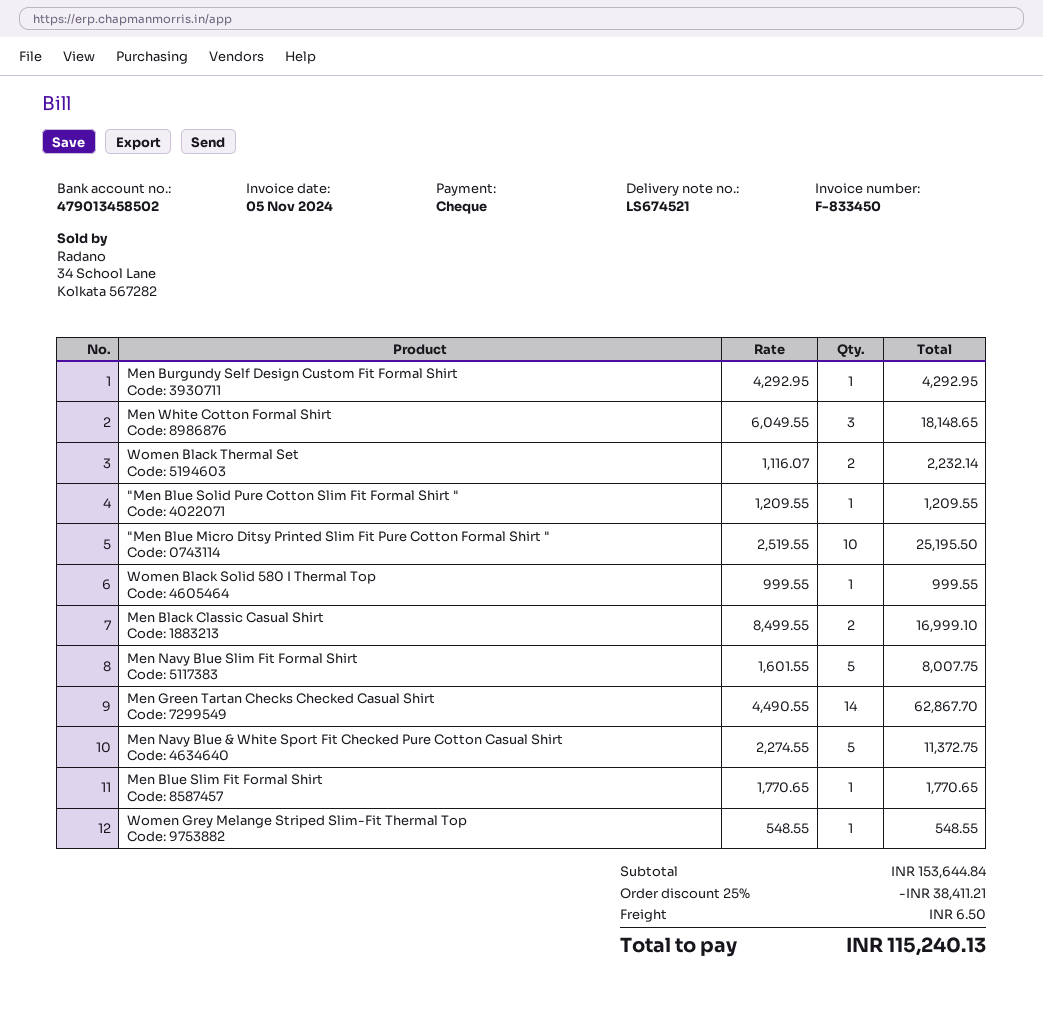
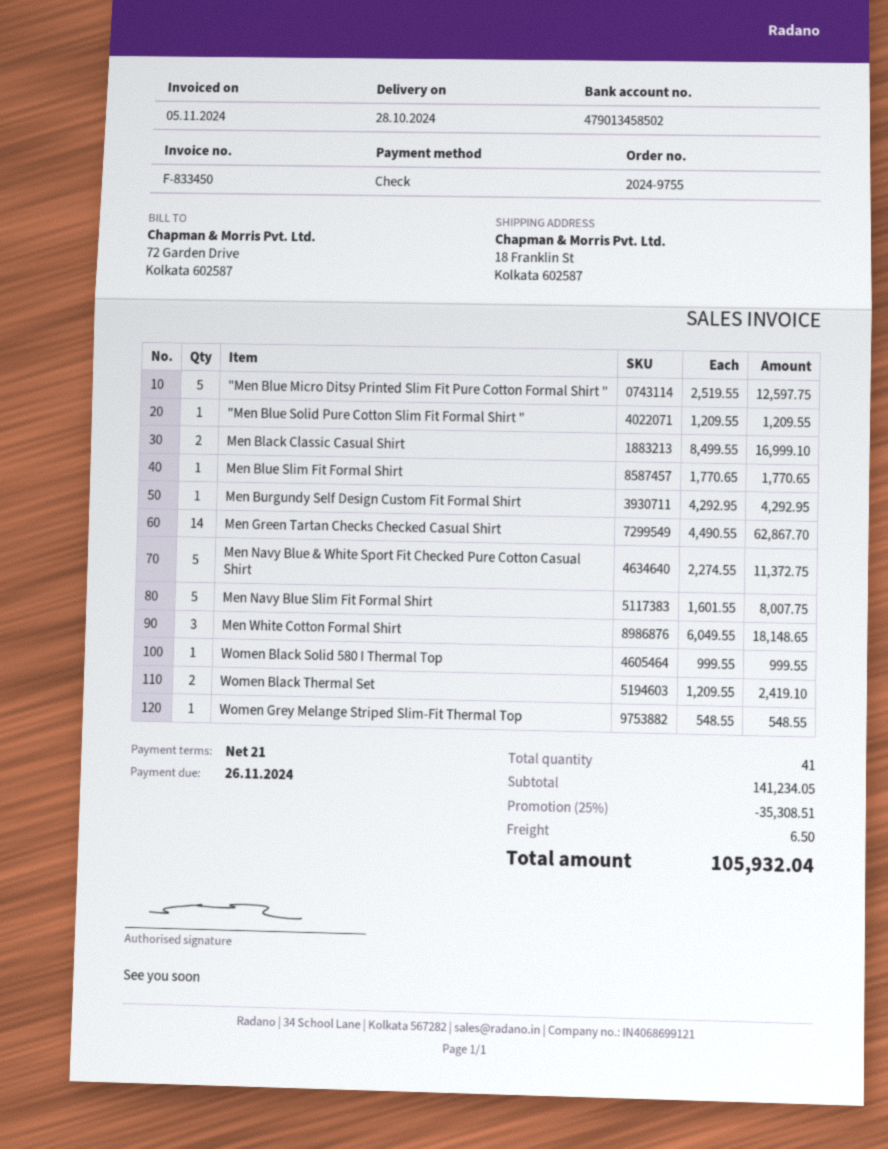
Women Black Thermal Set: 2 x 1116.07 = 2232.14 -> 2 x 1209.55 = 2419.10
"Men Blue Micro Ditsy Printed Slim Fit Pure Cotton Formal Shirt ": 10 x 2519.55 = 25195.50 -> 5 x 2519.55 = 12597.75
subtotal: 153644.84 -> 141234.05
discount: 25% = 38411.21 -> 25% = 35308.51
total: 115240.13 -> 105932.04

